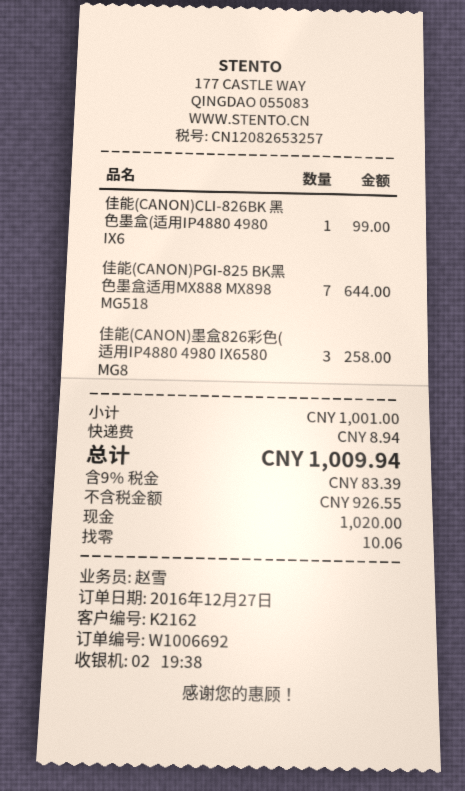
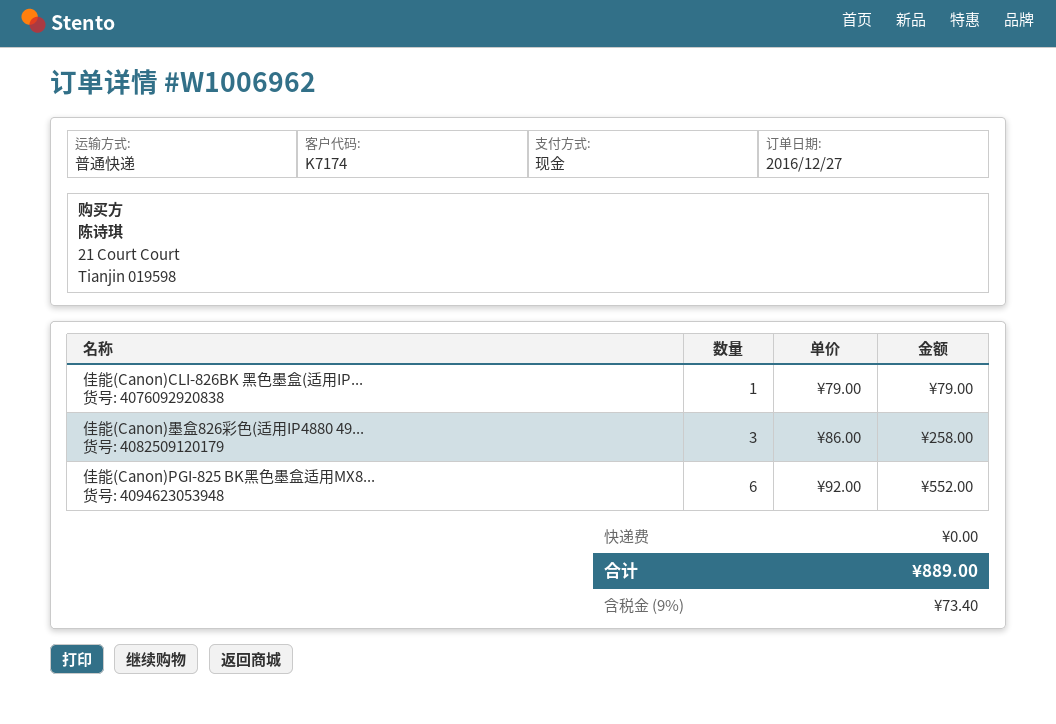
order number: W1006692 -> W1006962
customer number: K2162 -> K7174
佳能(CANON)CLI-826BK 黑色墨盒(适用IP4880 4980 IX6: 1 for 99.00 -> 1 for 79.00
佳能(CANON)PGI-825 BK黑色墨盒适用MX888 MX898 MG518: 7 for 644.00 -> 6 for 552.00
shipping: 8.94 -> 0.00
tax: 9% = 83.39 -> 9% = 73.40
total: 1009.94 -> 889.00

